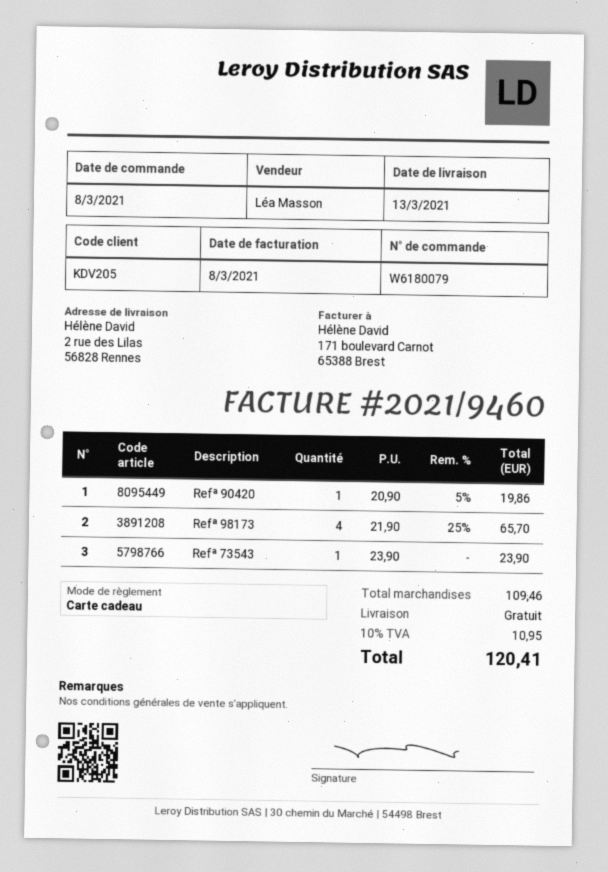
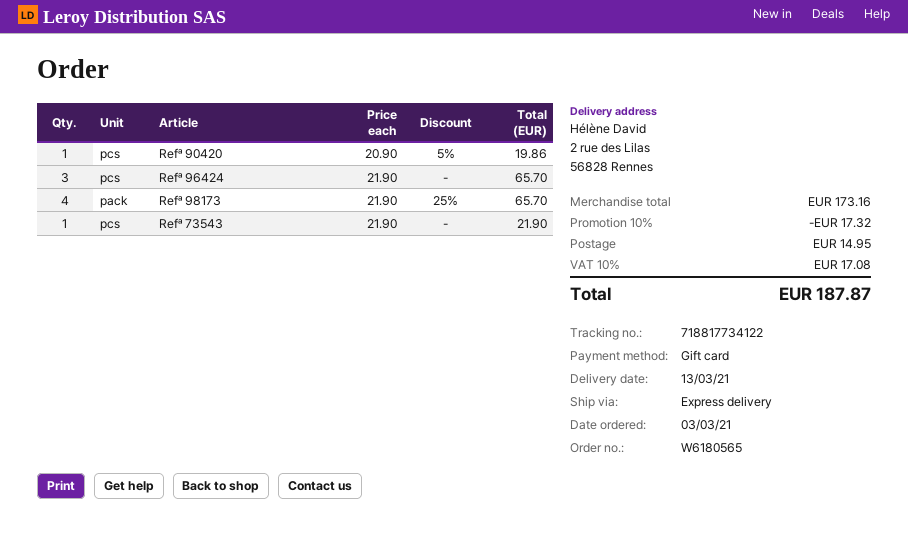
order number: W6180079 -> W6180565
order date: 2021-03-08 -> 2021-03-03
Refª 73543: 1 x 23.90 = 23.90 -> 1 x 21.90 = 21.90
Refª 96424: none -> 3 x 21.90 = 65.70
subtotal: 109.46 -> 173.16
discount: none -> 10% = 17.32
shipping: 0.00 -> 14.95
tax: 10% = 10.95 -> 10% = 17.08
total: 120.41 -> 187.87

